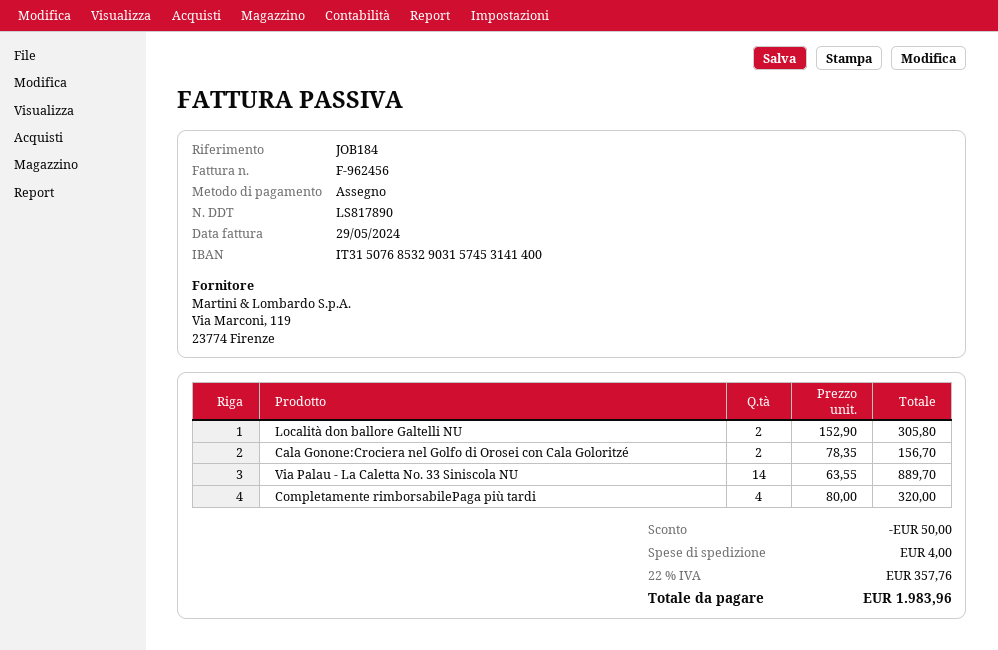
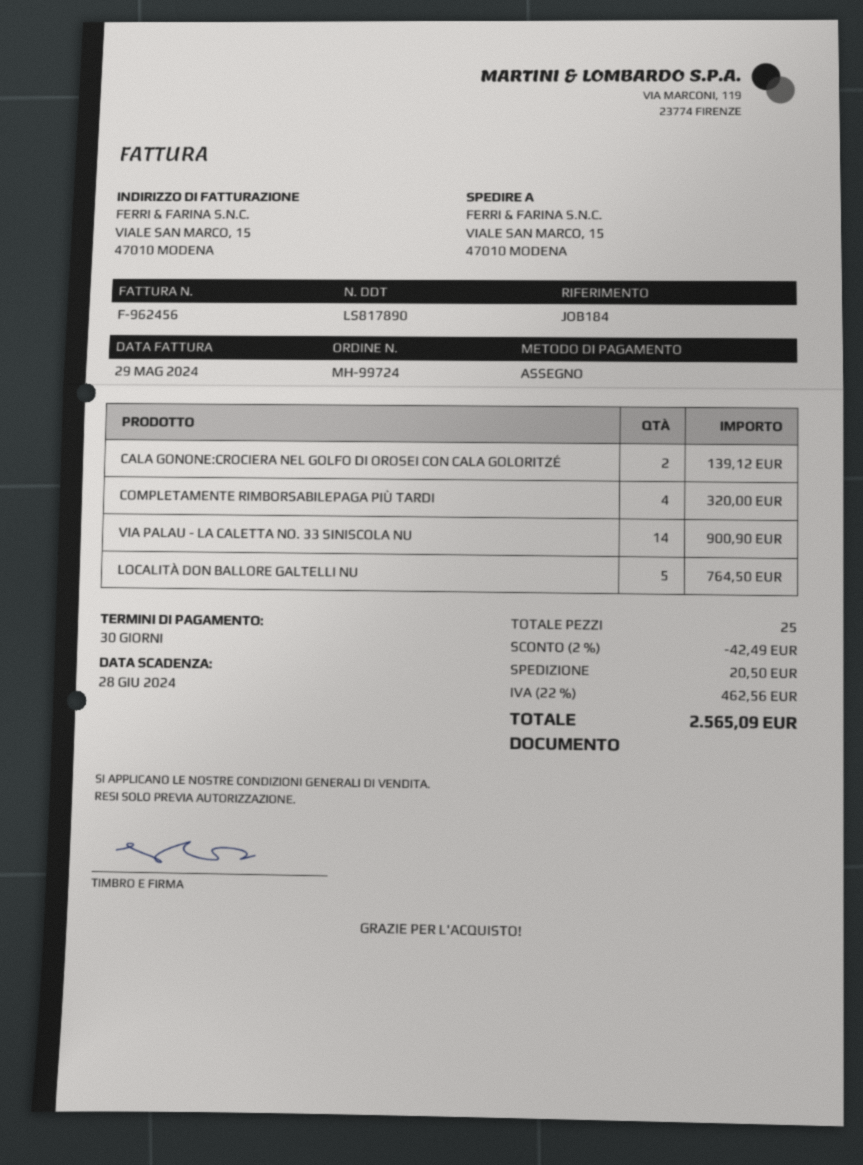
Località don ballore Galtelli NU: 2 for 305.80 -> 5 for 764.50
Cala Gonone:Crociera nel Golfo di Orosei con Cala Goloritzé: 2 for 156.70 -> 2 for 139.12
Via Palau - La Caletta No. 33 Siniscola NU: 14 for 889.70 -> 14 for 900.90
discount: 50.00 -> 42.49
shipping: 4.00 -> 20.50
tax: 22% = 357.76 -> 22% = 462.56
total: 1983.96 -> 2565.09

